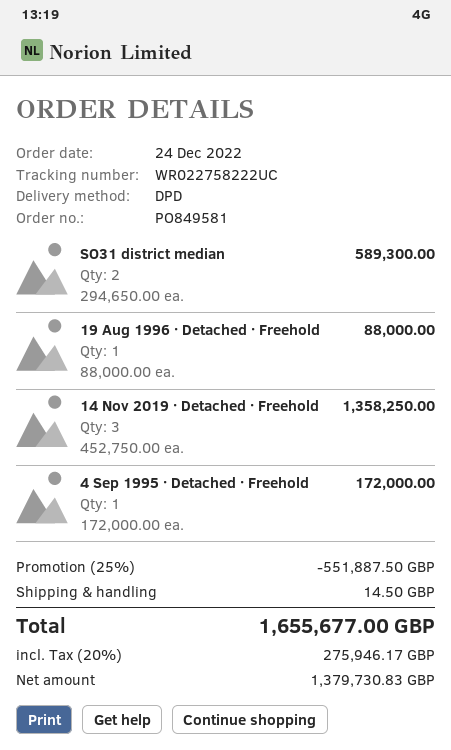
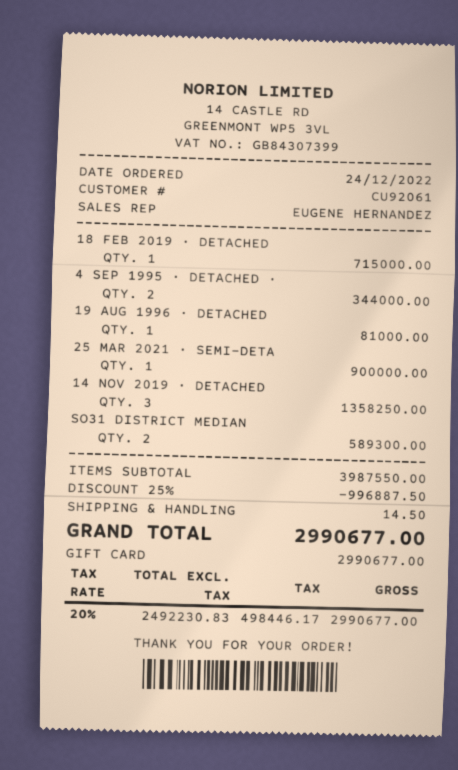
19 Aug 1996 · Detached · Freehold: 1 for 88000.00 -> 1 for 81000.00
4 Sep 1995 · Detached · Freehold: 1 for 172000.00 -> 2 for 344000.00
18 FEB 2019 · DETACHED: none -> 1 for 715000.00
25 MAR 2021 · SEMI-DETA: none -> 1 for 900000.00
discount: 25% = 551887.50 -> 25% = 996887.50
net: 1379730.83 -> 2492230.83
tax: 20% = 275946.17 -> 20% = 498446.17
total: 1655677.00 -> 2990677.00

